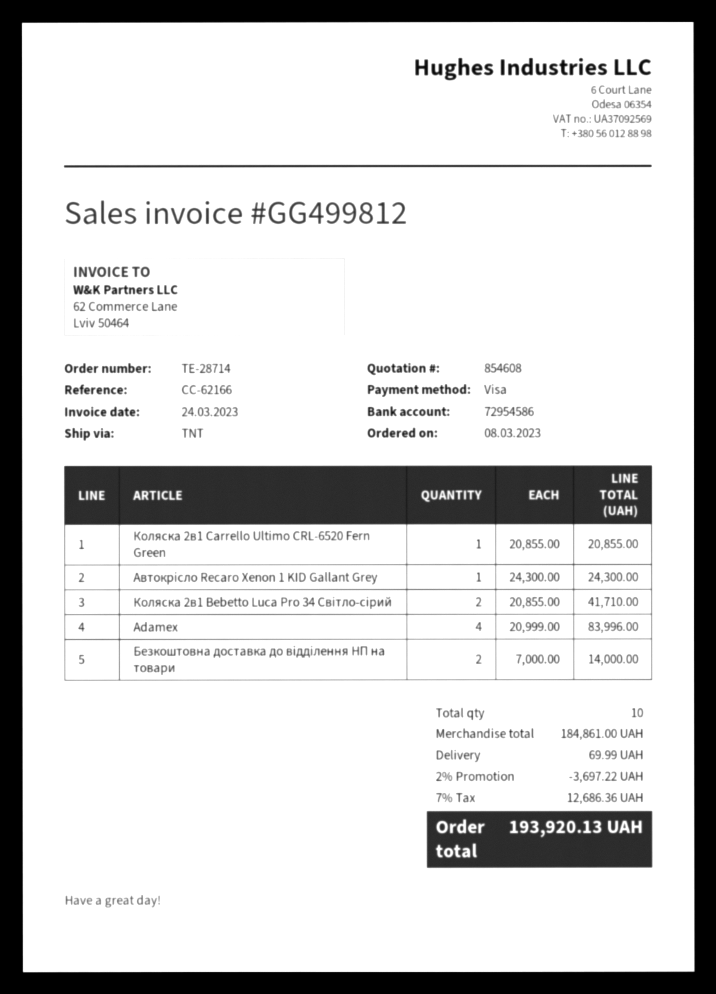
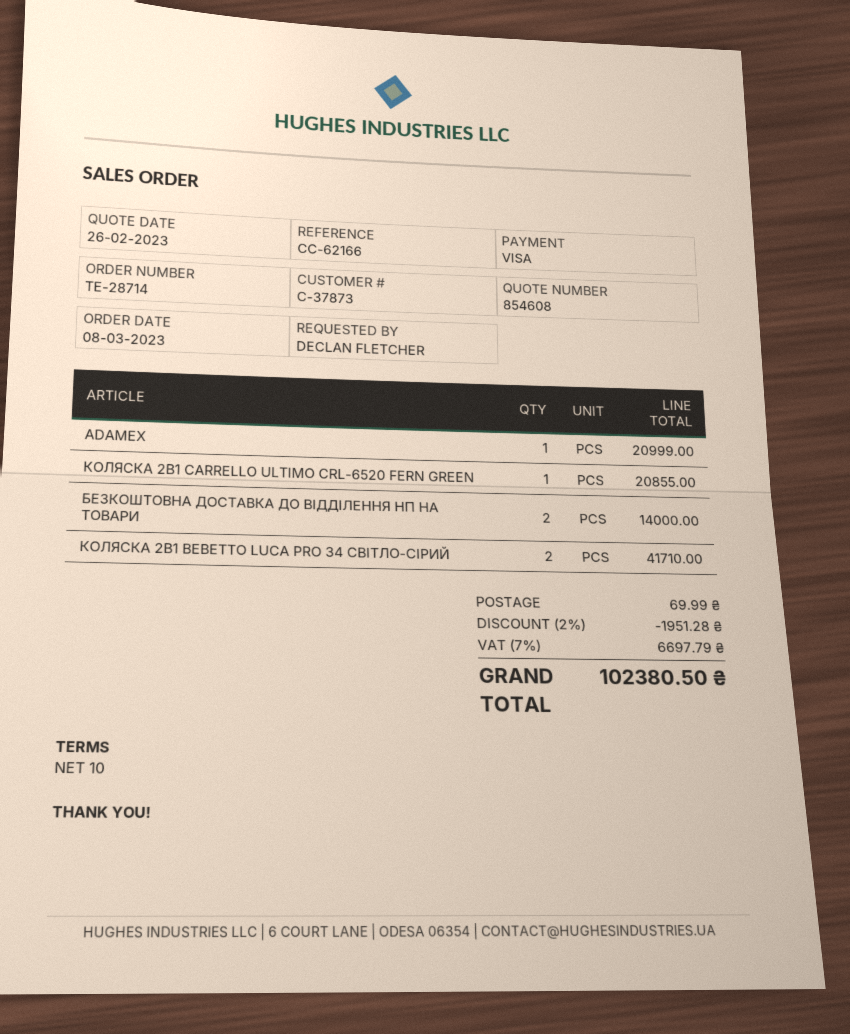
Автокрісло Recaro Xenon 1 KID Gallant Grey: 1 for 24300.00 -> none
Adamex: 4 for 83996.00 -> 1 for 20999.00
discount: 2% = 3697.22 -> 2% = 1951.28
tax: 7% = 12686.36 -> 7% = 6697.79
total: 193920.13 -> 102380.50

